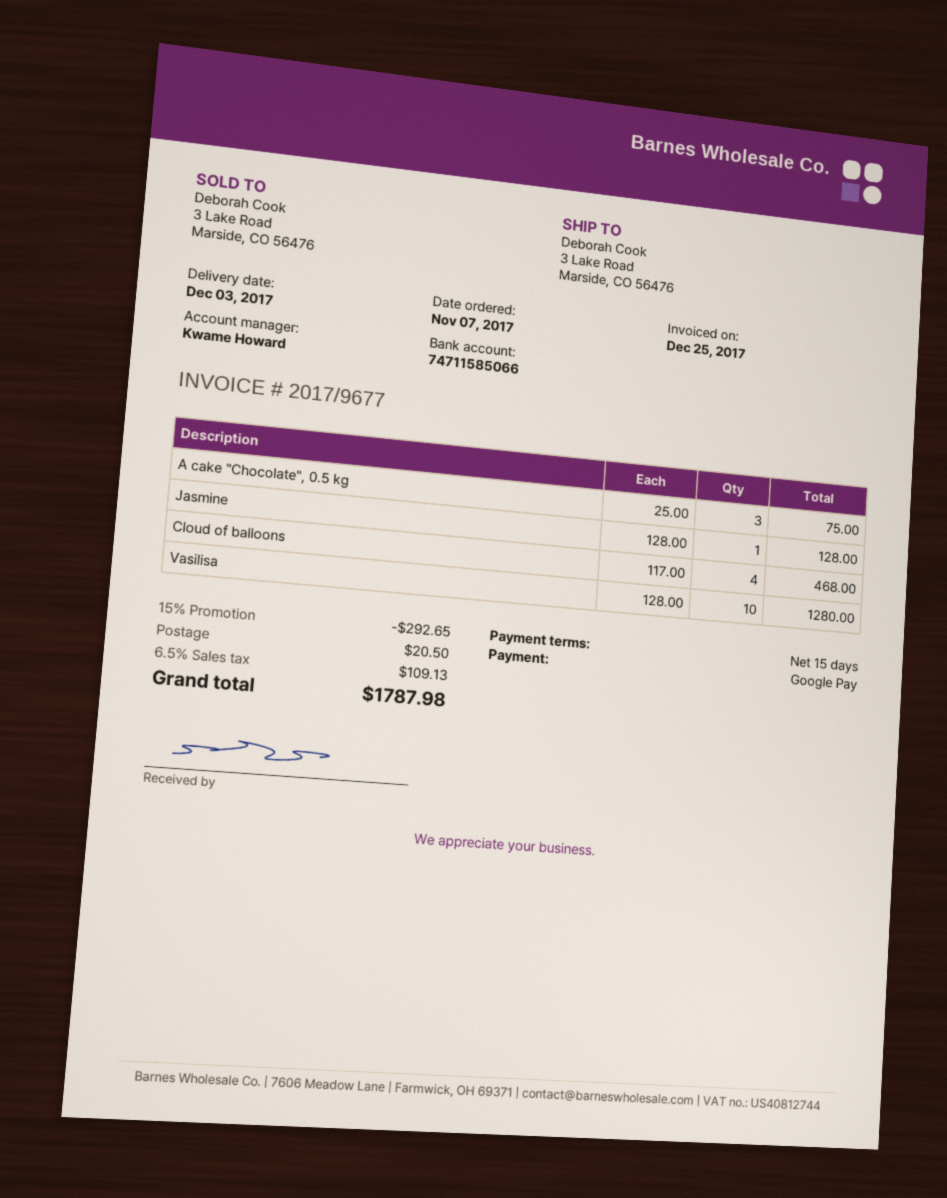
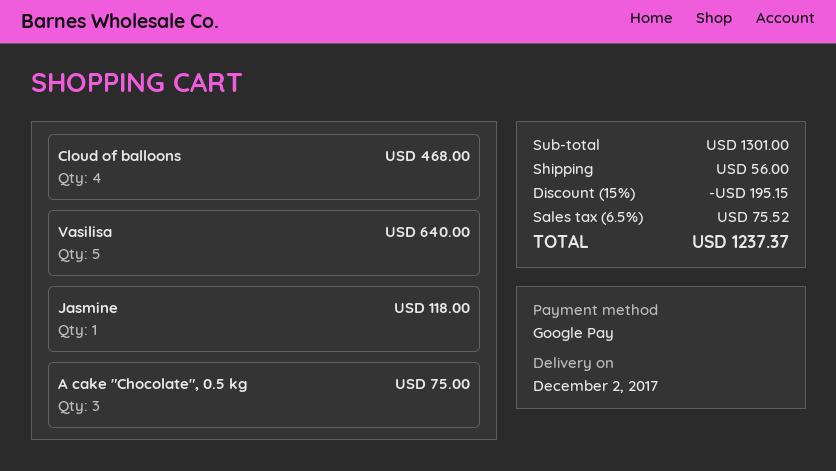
delivery date: 2017-12-03 -> 2017-12-02
Jasmine: 1 for 128.00 -> 1 for 118.00
Vasilisa: 10 for 1280.00 -> 5 for 640.00
discount: 15% = 292.65 -> 15% = 195.15
shipping: 20.50 -> 56.00
tax: 6.5% = 109.13 -> 6.5% = 75.52
total: 1787.98 -> 1237.37

